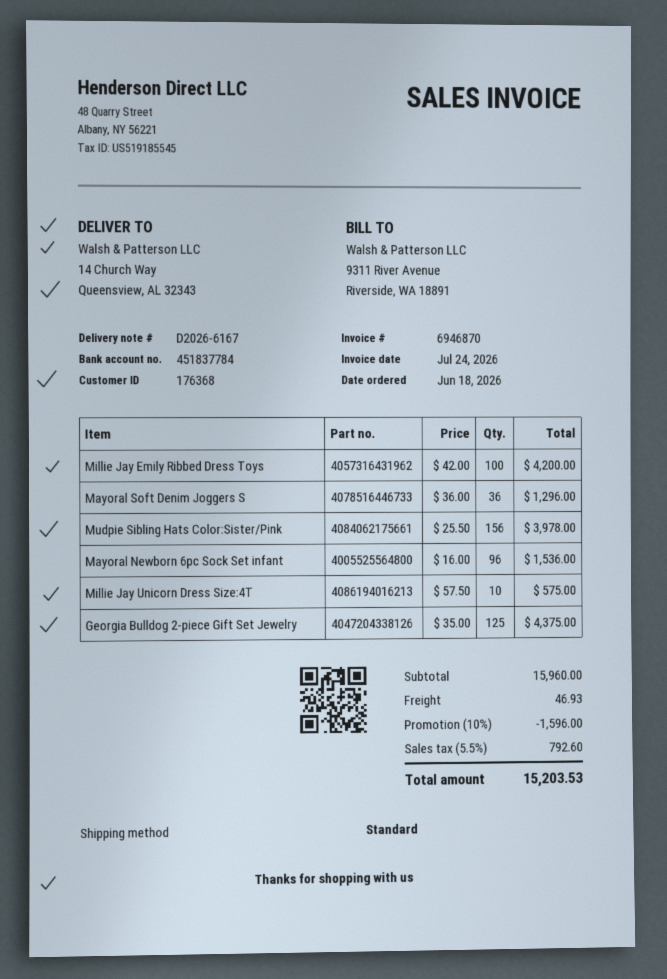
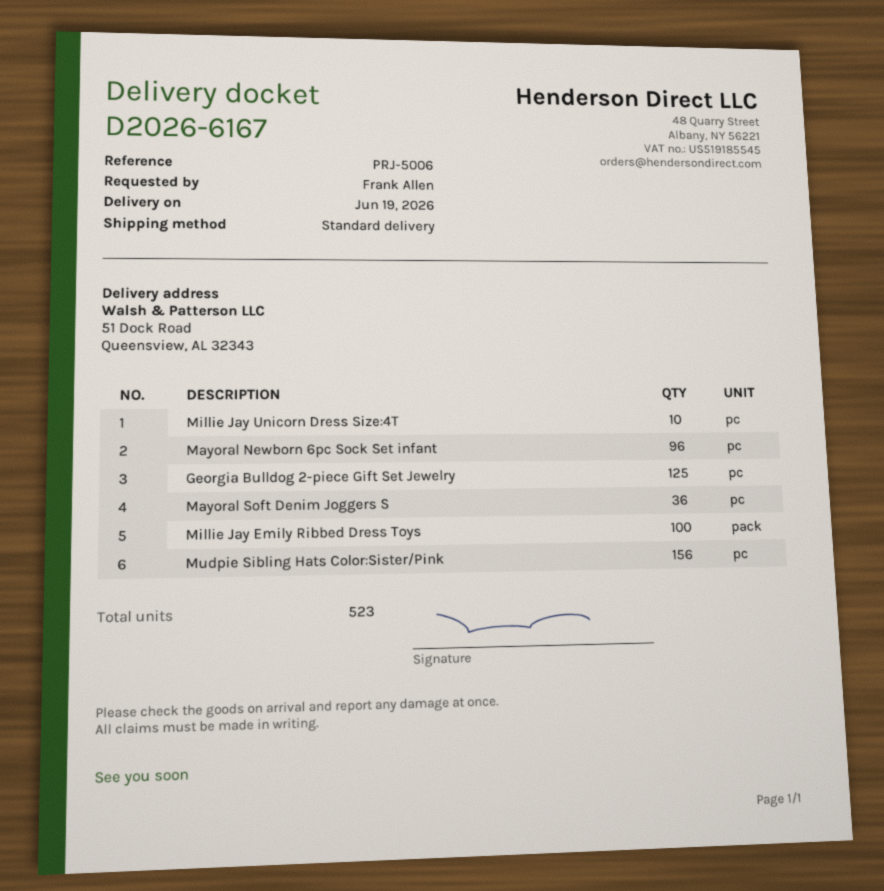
ship to: 14 Church Way, Queensview, AL 32343 -> 51 Dock Road, Queensview, AL 32343

